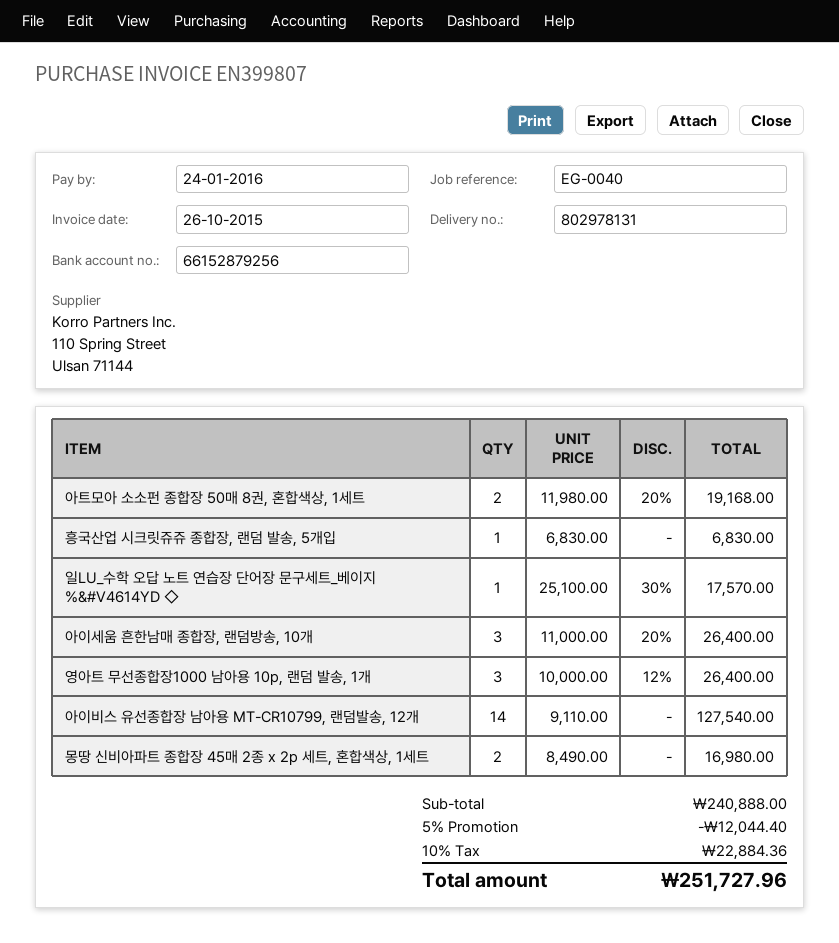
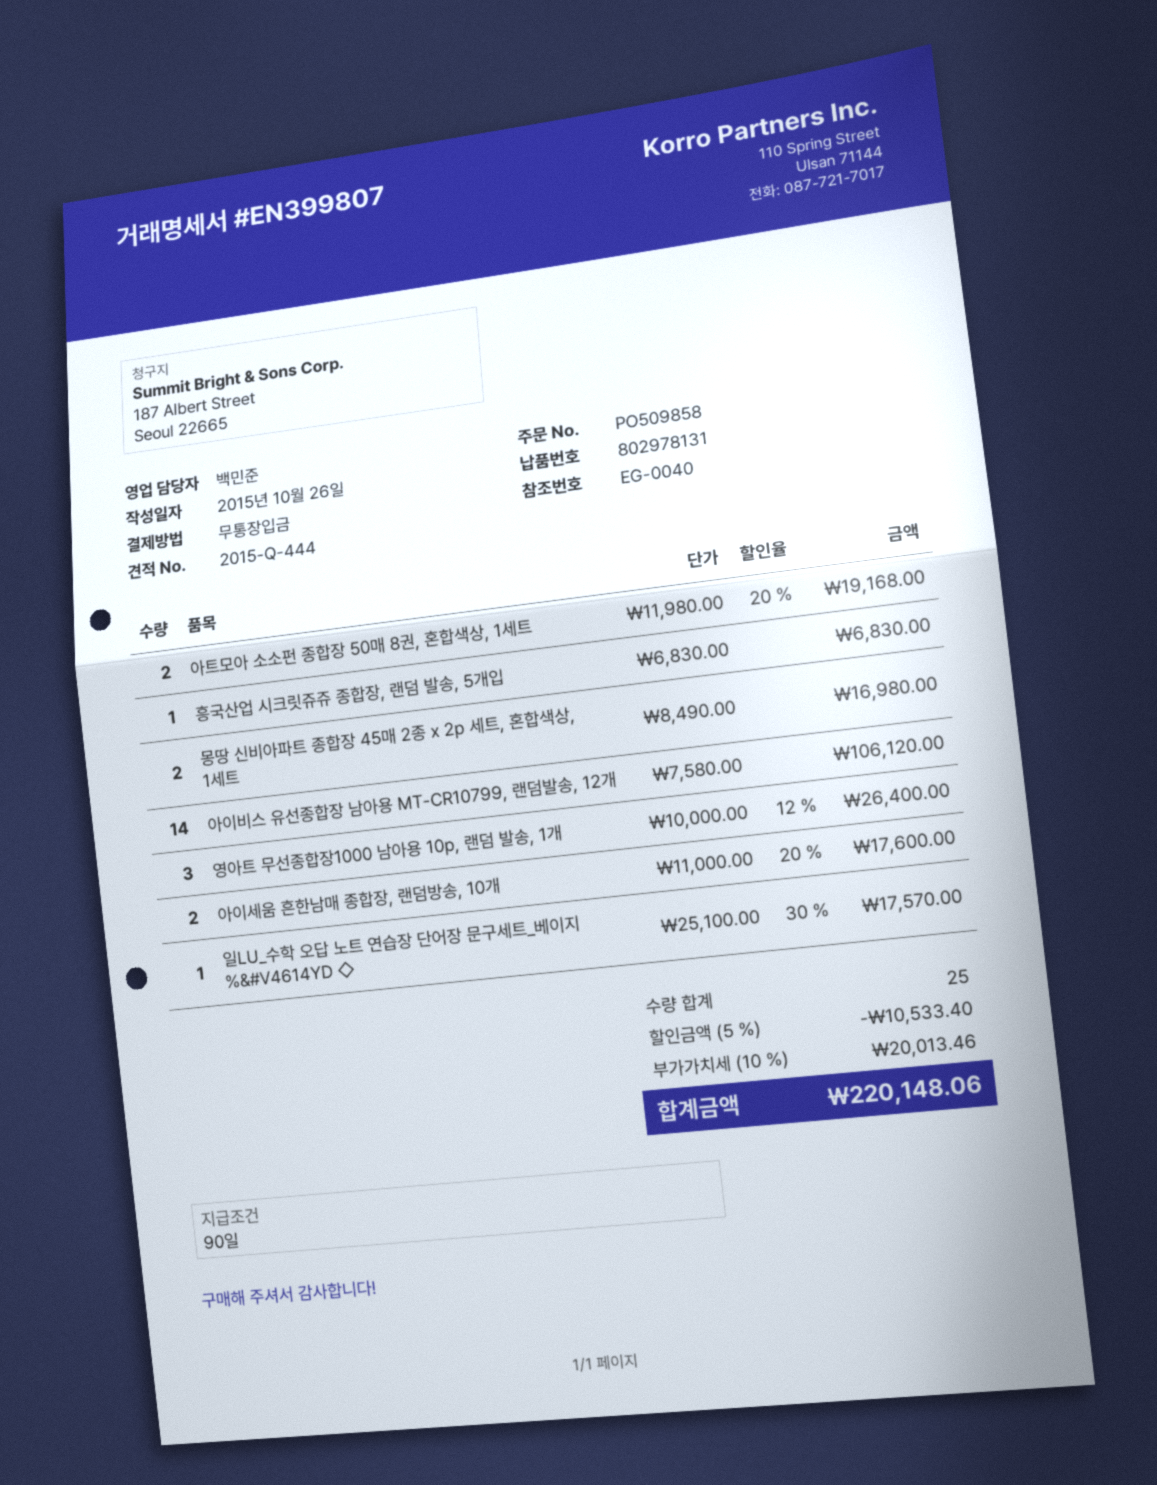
아이세움 흔한남매 종합장, 랜덤방송, 10개: 3 x 11000.00 - 20% = 26400.00 -> 2 x 11000.00 - 20% = 17600.00
아이비스 유선종합장 남아용 MT-CR10799, 랜덤발송, 12개: 14 x 9110.00 = 127540.00 -> 14 x 7580.00 = 106120.00
discount: 5% = 12044.40 -> 5% = 10533.40
tax: 10% = 22884.36 -> 10% = 20013.46
total: 251727.96 -> 220148.06

